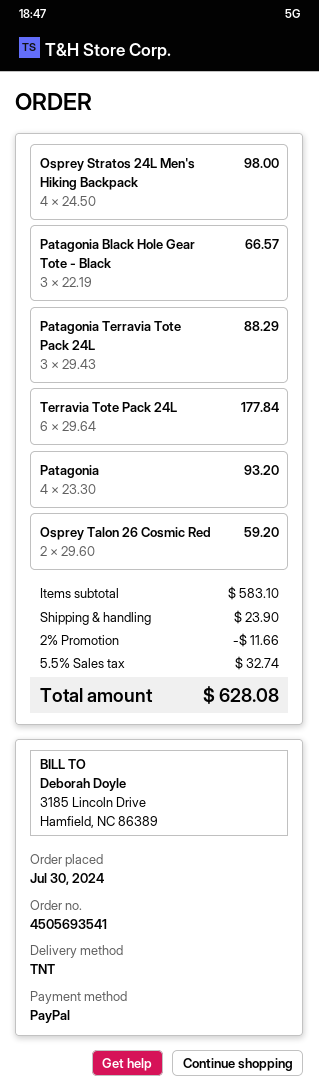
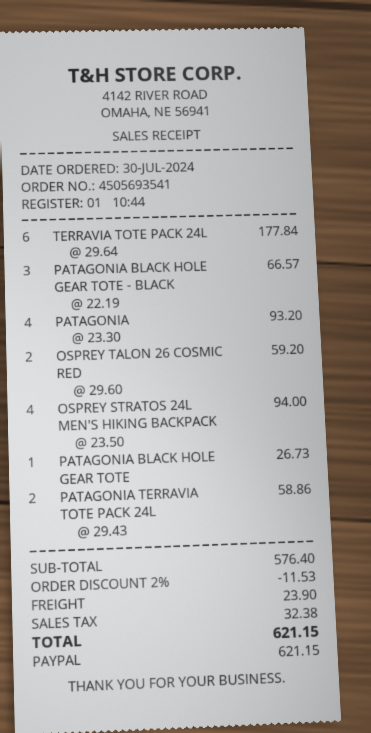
Osprey Stratos 24L Men's Hiking Backpack: 4 x 24.50 = 98.00 -> 4 x 23.50 = 94.00
Patagonia Terravia Tote Pack 24L: 3 x 29.43 = 88.29 -> 2 x 29.43 = 58.86
PATAGONIA BLACK HOLE GEAR TOTE: none -> 1 x 26.73 = 26.73
subtotal: 583.10 -> 576.40
discount: 2% = 11.66 -> 2% = 11.53
tax: 32.74 -> 32.38
total: 628.08 -> 621.15

